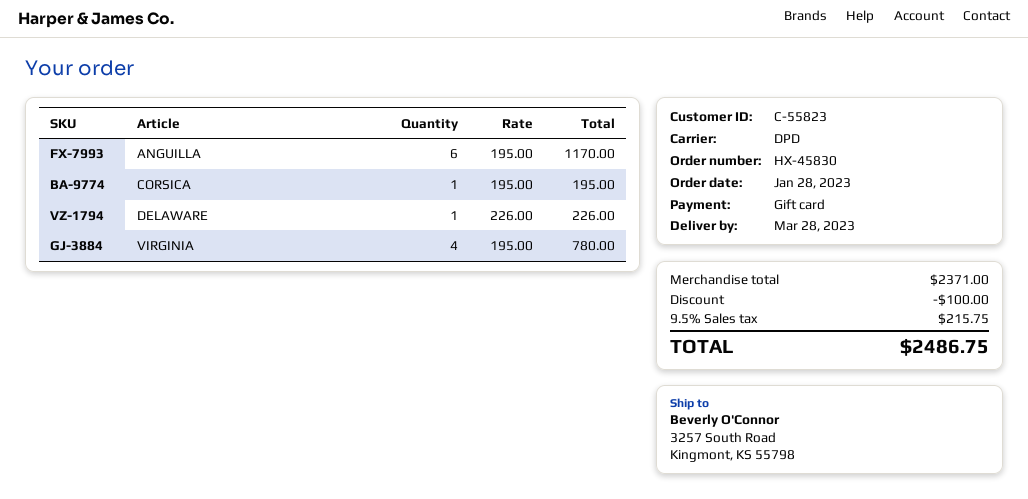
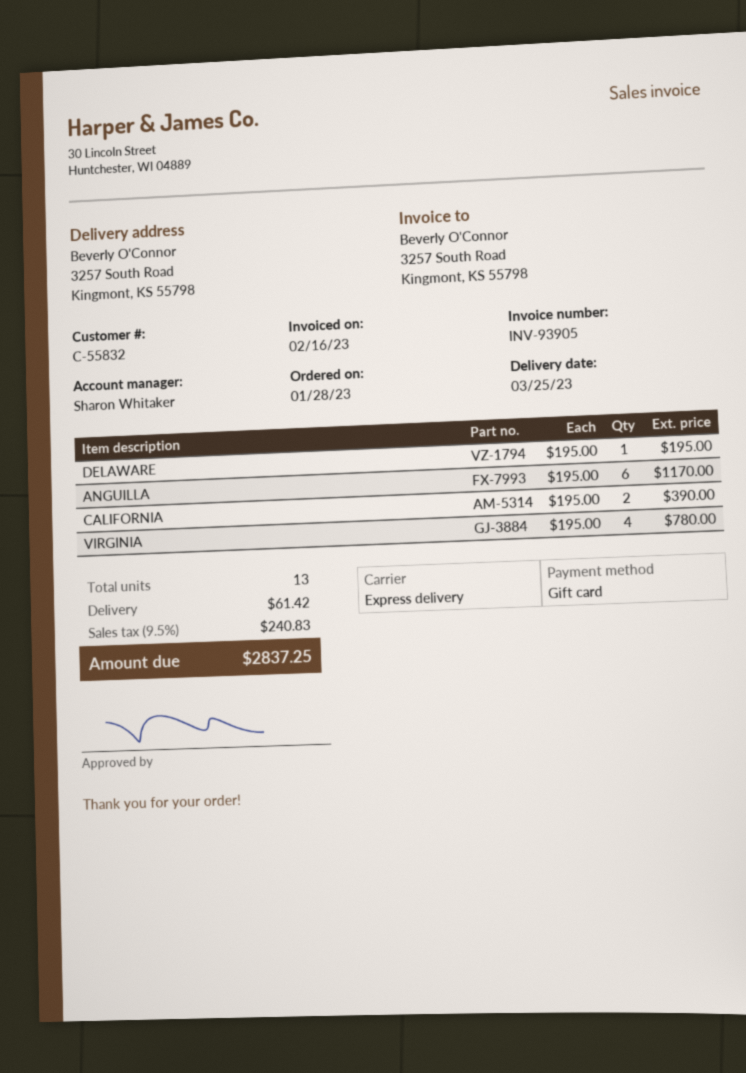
delivery date: 2023-03-28 -> 2023-03-25
customer number: C-55823 -> C-55832
shipping method: DPD -> express
CORSICA: 1 x 195.00 = 195.00 -> none
DELAWARE: 1 x 226.00 = 226.00 -> 1 x 195.00 = 195.00
CALIFORNIA: none -> 2 x 195.00 = 390.00
discount: 100.00 -> none
shipping: none -> 61.42
tax: 9.5% = 215.75 -> 9.5% = 240.83
total: 2486.75 -> 2837.25

